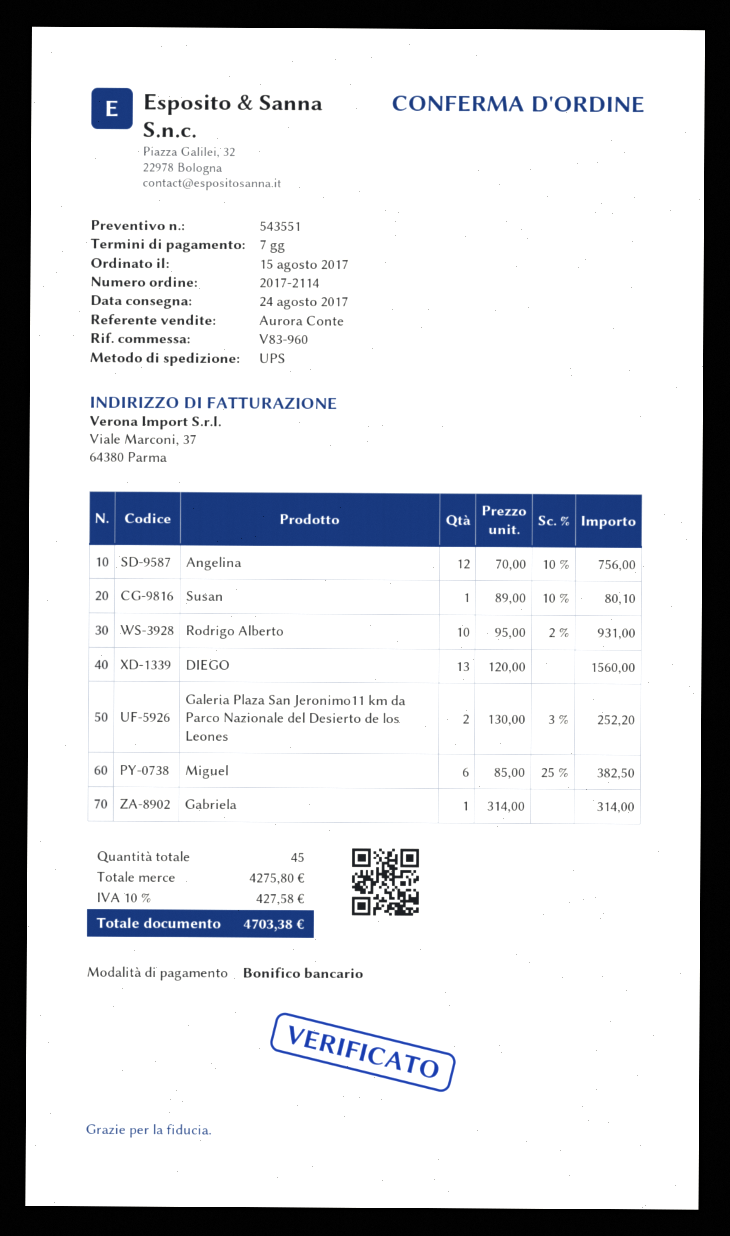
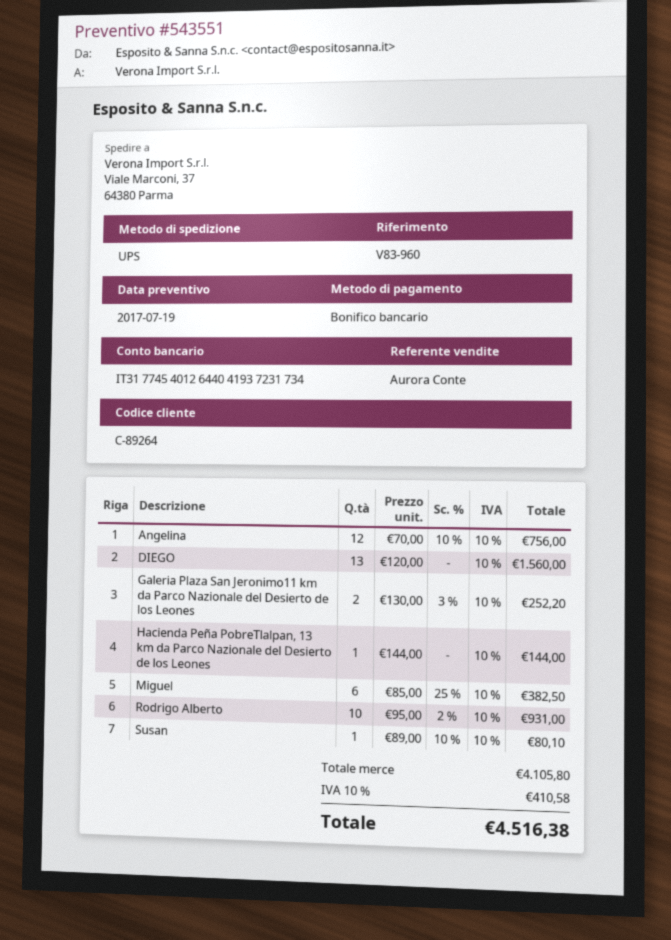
Gabriela: 1 x 314.00 = 314.00 -> none
Hacienda Peña PobreTlalpan, 13 km da Parco Nazionale del Desierto de los Leones: none -> 1 x 144.00 = 144.00
subtotal: 4275.80 -> 4105.80
tax: 10% = 427.58 -> 10% = 410.58
total: 4703.38 -> 4516.38

